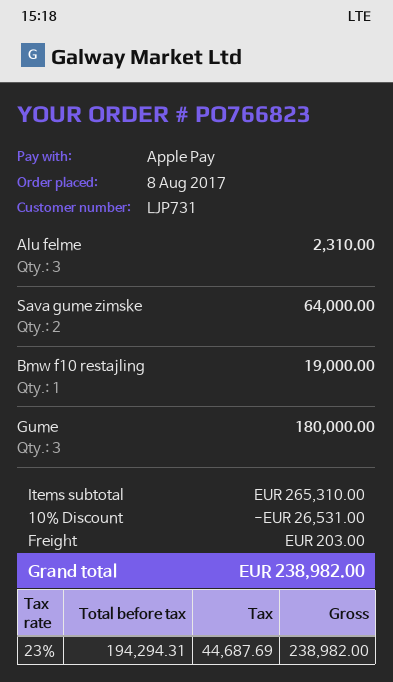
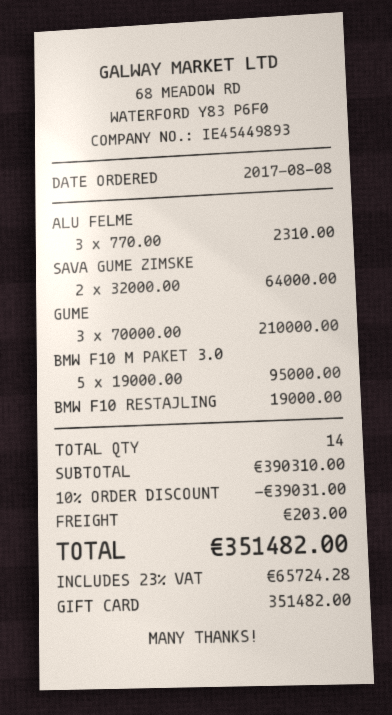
payment method: Apple Pay -> gift card
Gume: 3 for 180000.00 -> 3 for 210000.00
BMW F10 M PAKET 3.0: none -> 5 for 95000.00
subtotal: 265310.00 -> 390310.00
discount: 10% = 26531.00 -> 10% = 39031.00
tax: 23% = 44687.69 -> 23% = 65724.28
total: 238982.00 -> 351482.00

